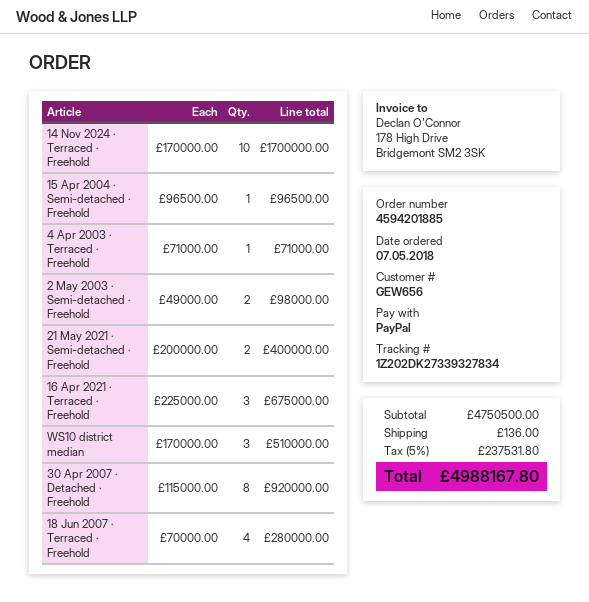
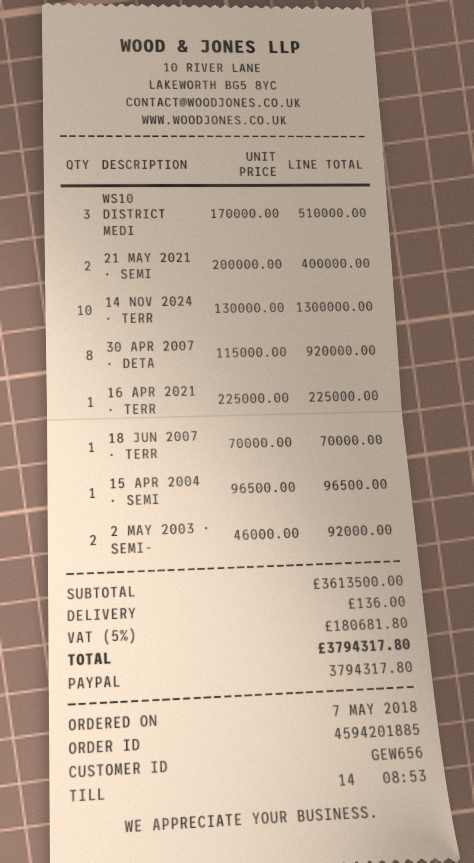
14 Nov 2024 · Terraced · Freehold: 10 x 170000.00 = 1700000.00 -> 10 x 130000.00 = 1300000.00
4 Apr 2003 · Terraced · Freehold: 1 x 71000.00 = 71000.00 -> none
2 May 2003 · Semi-detached · Freehold: 2 x 49000.00 = 98000.00 -> 2 x 46000.00 = 92000.00
16 Apr 2021 · Terraced · Freehold: 3 x 225000.00 = 675000.00 -> 1 x 225000.00 = 225000.00
18 Jun 2007 · Terraced · Freehold: 4 x 70000.00 = 280000.00 -> 1 x 70000.00 = 70000.00
subtotal: 4750500.00 -> 3613500.00
tax: 5% = 237531.80 -> 5% = 180681.80
total: 4988167.80 -> 3794317.80

